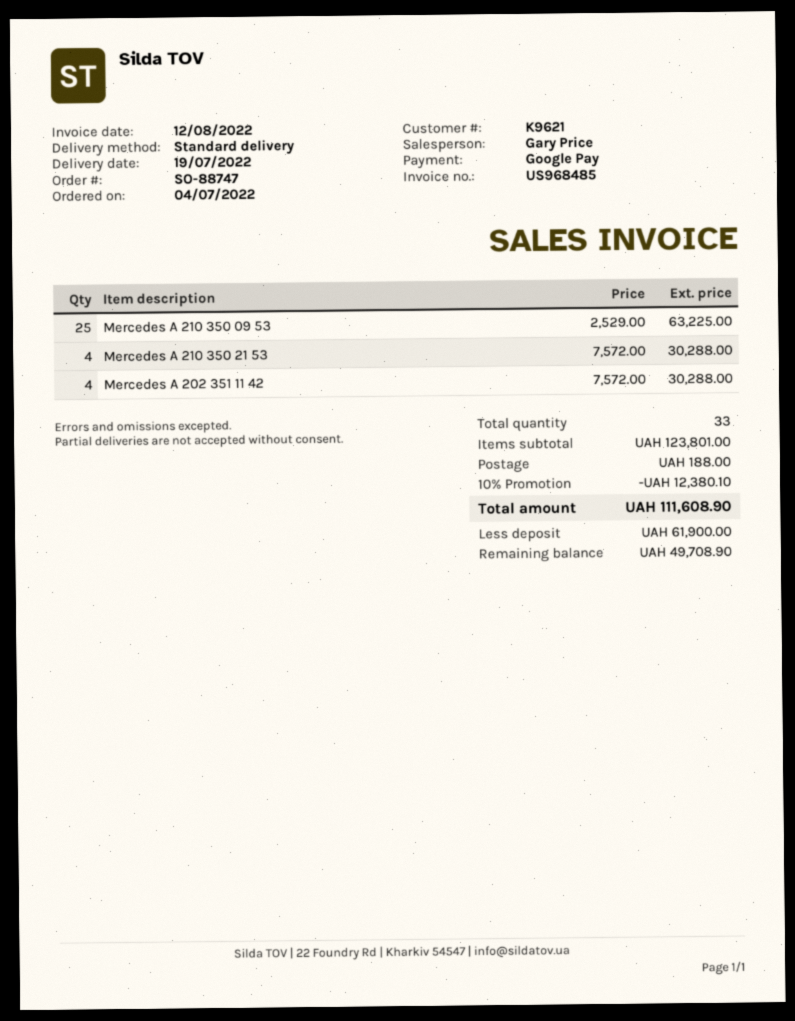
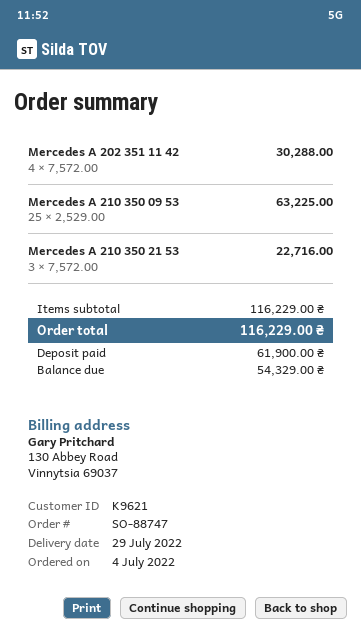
delivery date: 2022-07-19 -> 2022-07-29
Mercedes A 210 350 21 53: 4 x 7572.00 = 30288.00 -> 3 x 7572.00 = 22716.00
subtotal: 123801.00 -> 116229.00
discount: 10% = 12380.10 -> none
shipping: 188.00 -> none
total: 111608.90 -> 116229.00
balance: 49708.90 -> 54329.00

